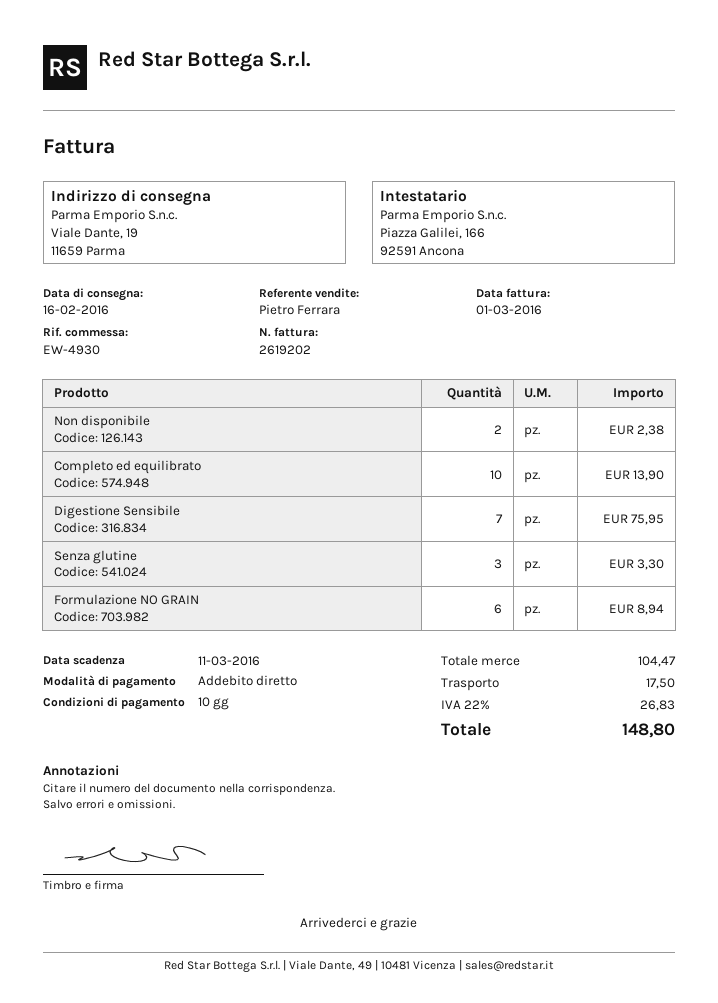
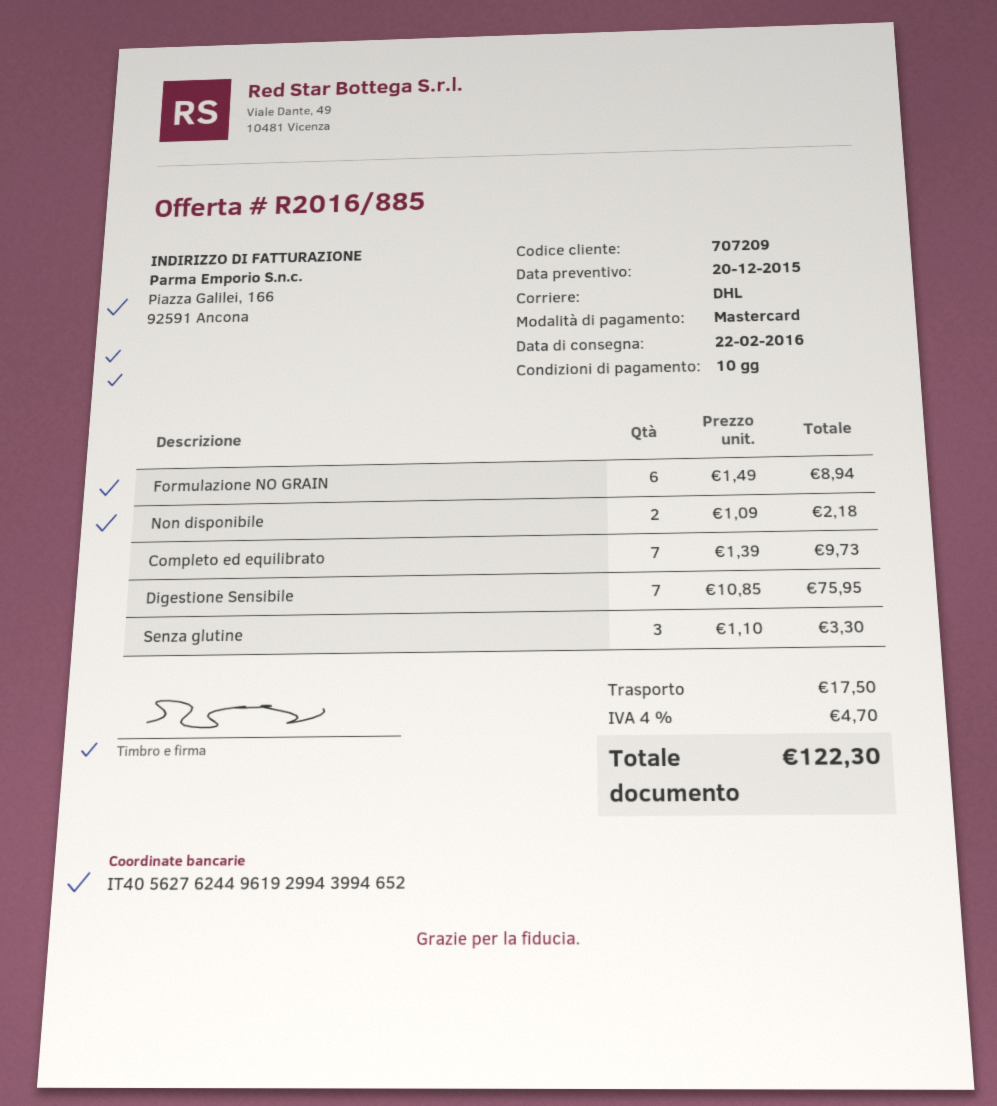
delivery date: 2016-02-16 -> 2016-02-22
payment method: direct debit -> Mastercard
Non disponibile: 2 for 2.38 -> 2 for 2.18
Completo ed equilibrato: 10 for 13.90 -> 7 for 9.73
tax: 22% = 26.83 -> 4% = 4.70
total: 148.80 -> 122.30

